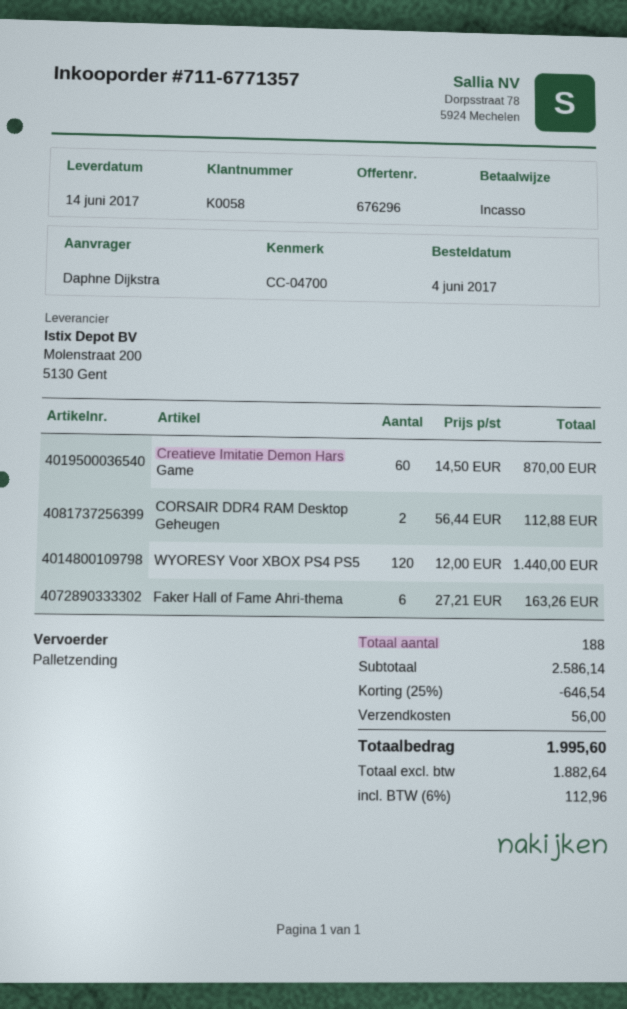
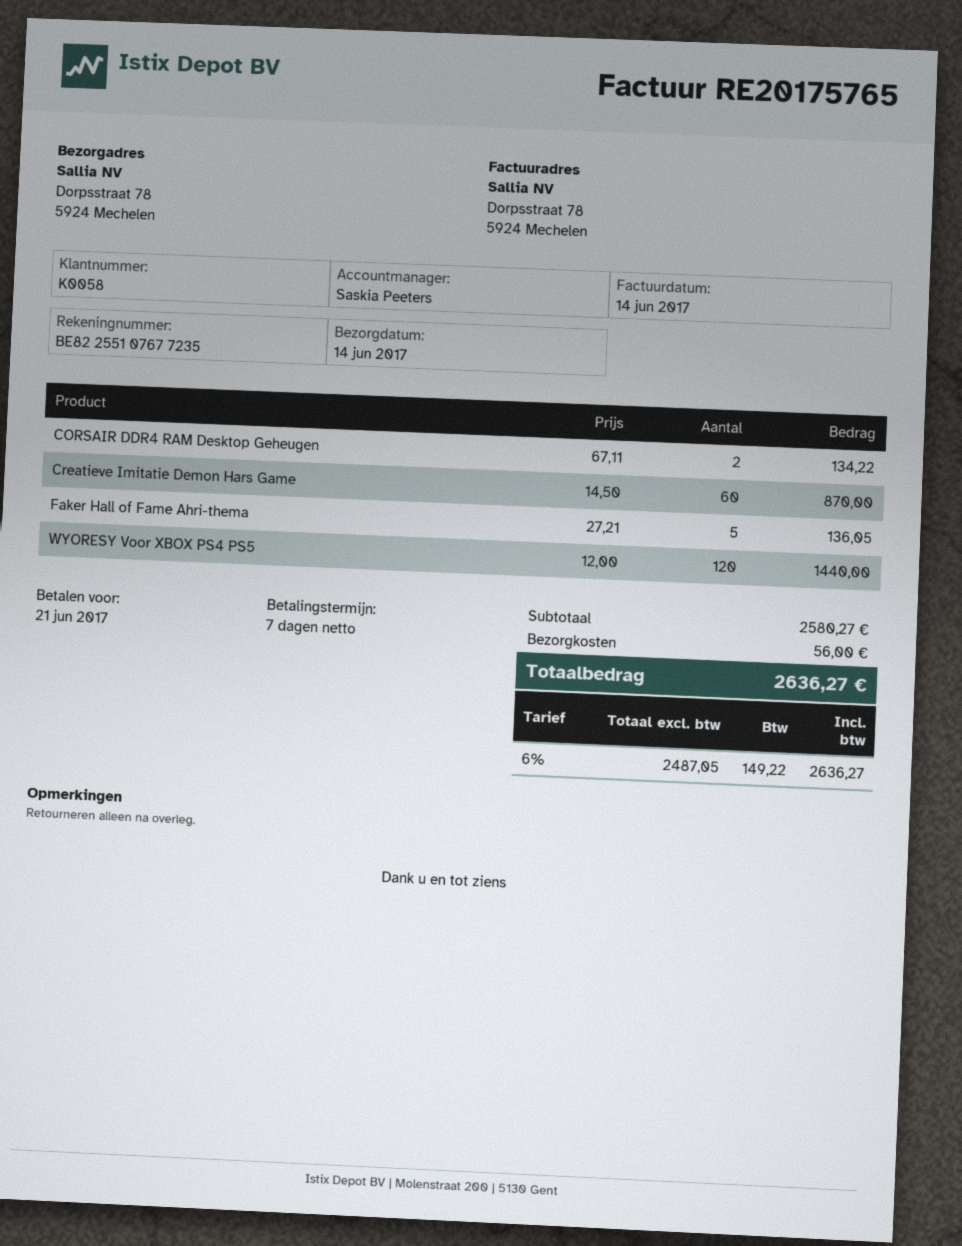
CORSAIR DDR4 RAM Desktop Geheugen: 2 x 56.44 = 112.88 -> 2 x 67.11 = 134.22
Faker Hall of Fame Ahri-thema: 6 x 27.21 = 163.26 -> 5 x 27.21 = 136.05
subtotal: 2586.14 -> 2580.27
discount: 25% = 646.54 -> none
net: 1882.64 -> 2487.05
tax: 6% = 112.96 -> 6% = 149.22
total: 1995.60 -> 2636.27

